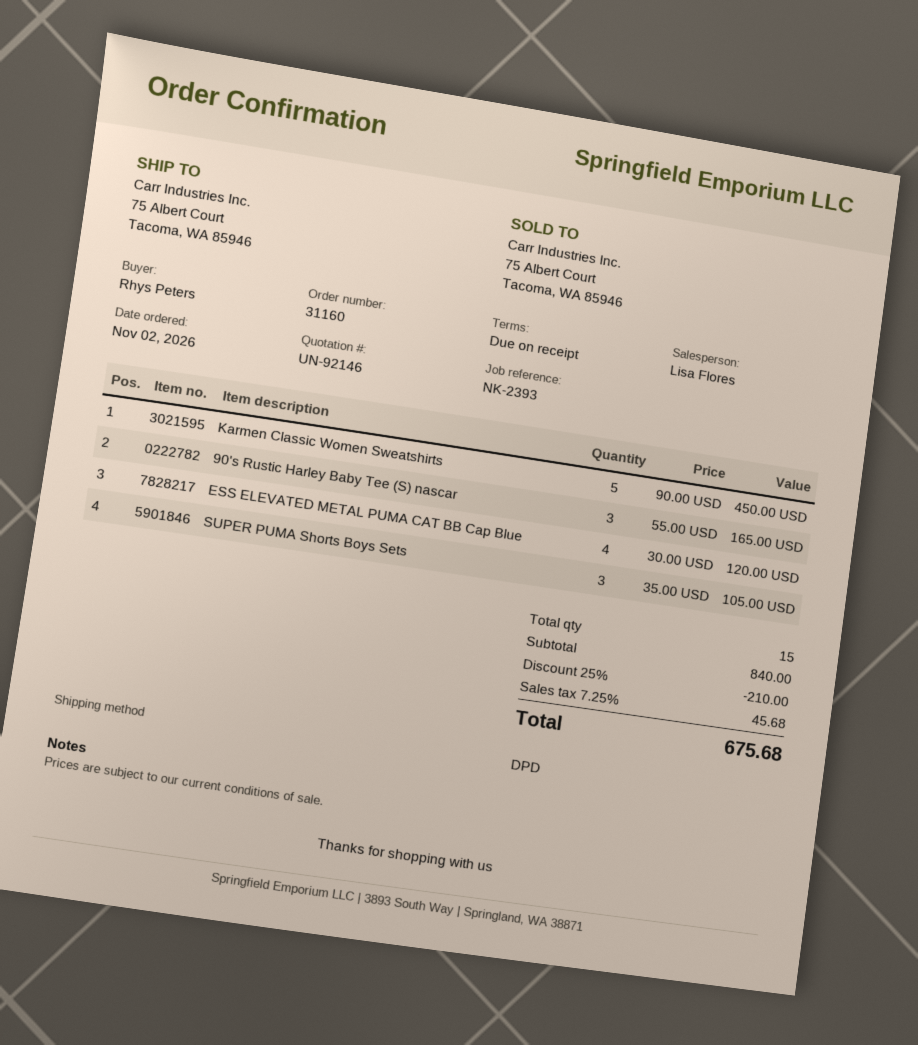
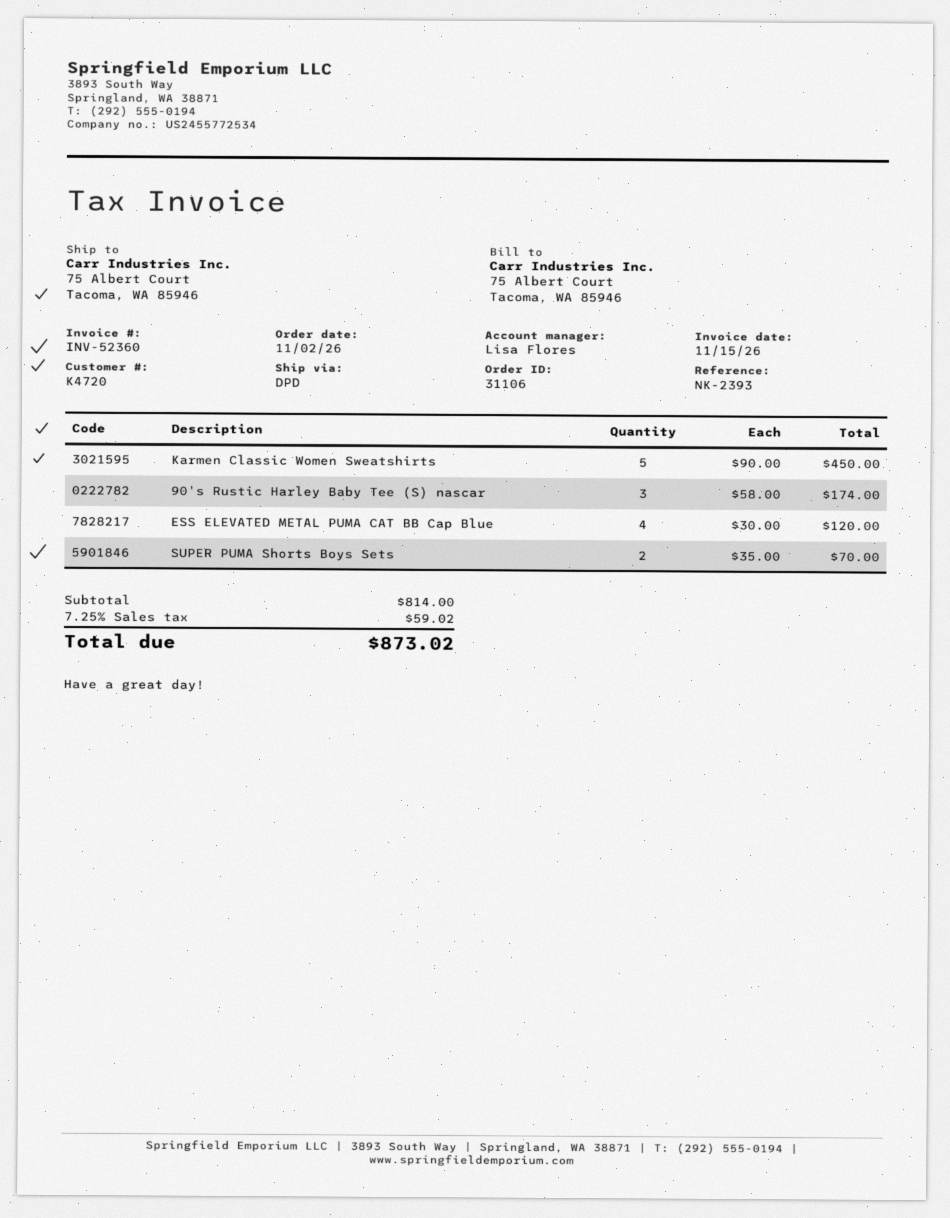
order number: 31160 -> 31106
90's Rustic Harley Baby Tee (S) nascar: 3 x 55.00 = 165.00 -> 3 x 58.00 = 174.00
SUPER PUMA Shorts Boys Sets: 3 x 35.00 = 105.00 -> 2 x 35.00 = 70.00
subtotal: 840.00 -> 814.00
discount: 25% = 210.00 -> none
tax: 7.25% = 45.68 -> 7.25% = 59.02
total: 675.68 -> 873.02

